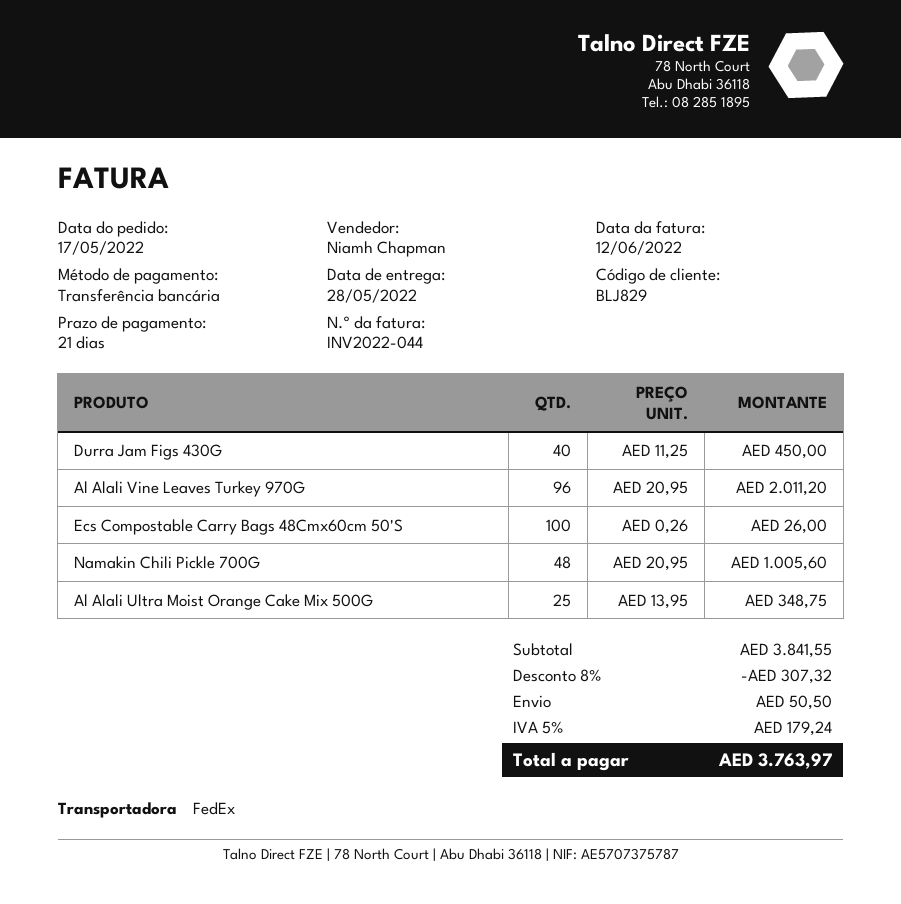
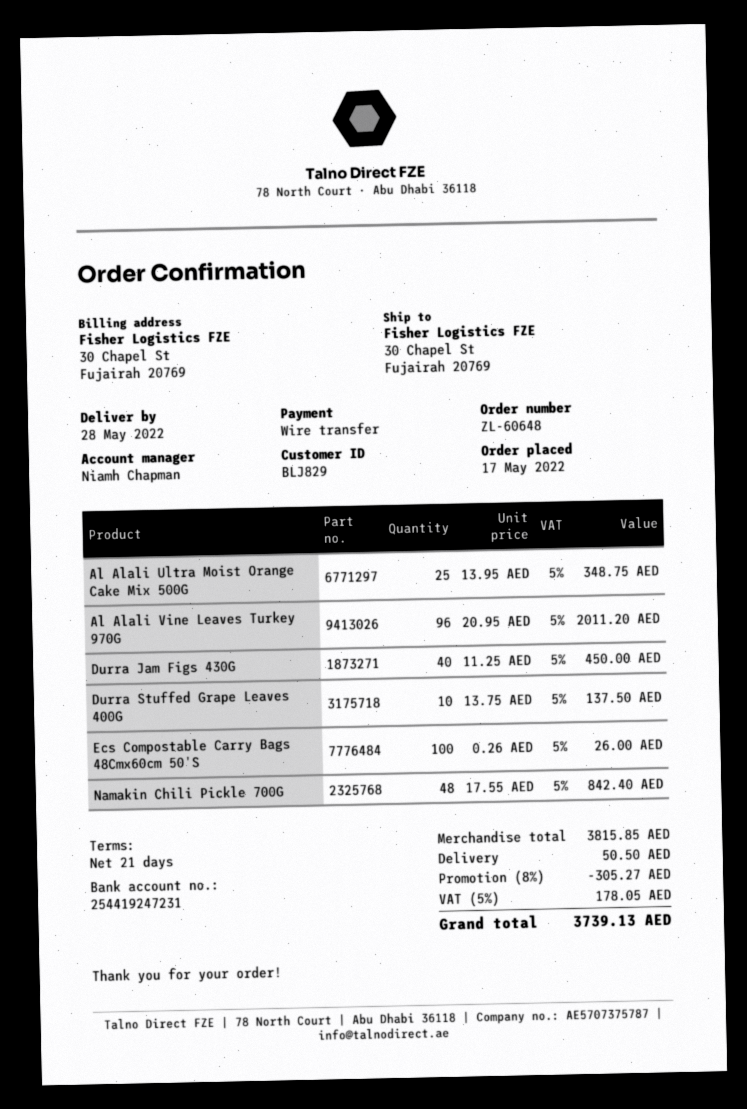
Namakin Chili Pickle 700G: 48 x 20.95 = 1005.60 -> 48 x 17.55 = 842.40
Durra Stuffed Grape Leaves 400G: none -> 10 x 13.75 = 137.50
subtotal: 3841.55 -> 3815.85
discount: 8% = 307.32 -> 8% = 305.27
tax: 5% = 179.24 -> 5% = 178.05
total: 3763.97 -> 3739.13

